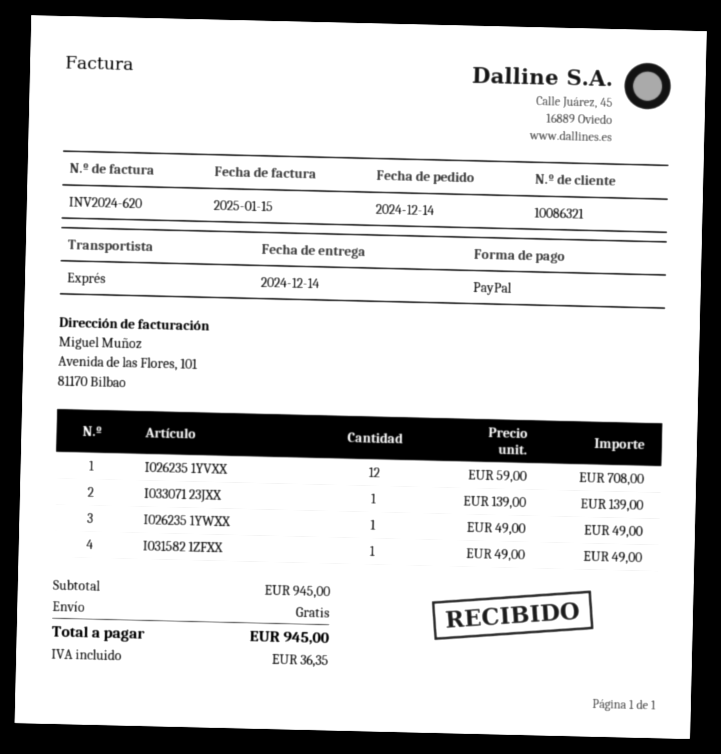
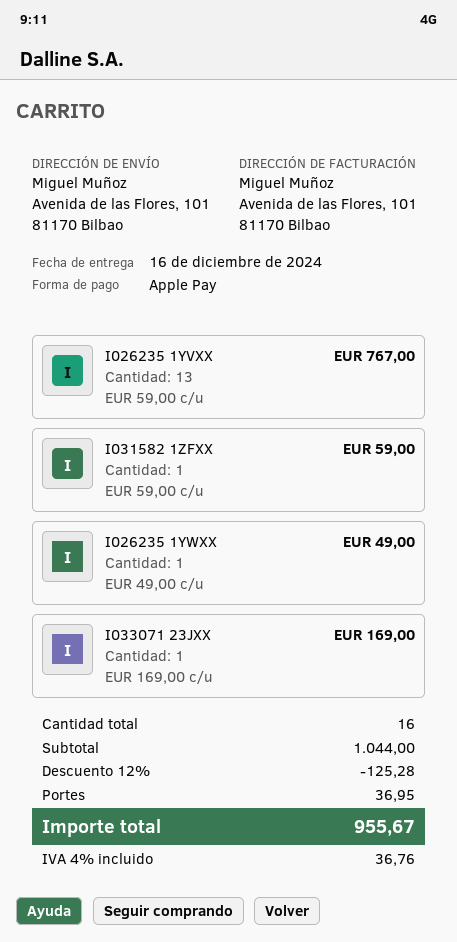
delivery date: 2024-12-14 -> 2024-12-16
payment method: PayPal -> Apple Pay
I026235 1YVXX: 12 x 59.00 = 708.00 -> 13 x 59.00 = 767.00
I033071 23JXX: 1 x 139.00 = 139.00 -> 1 x 169.00 = 169.00
I031582 1ZFXX: 1 x 49.00 = 49.00 -> 1 x 59.00 = 59.00
subtotal: 945.00 -> 1044.00
discount: none -> 12% = 125.28
shipping: 0.00 -> 36.95
tax: 36.35 -> 36.76
total: 945.00 -> 955.67

